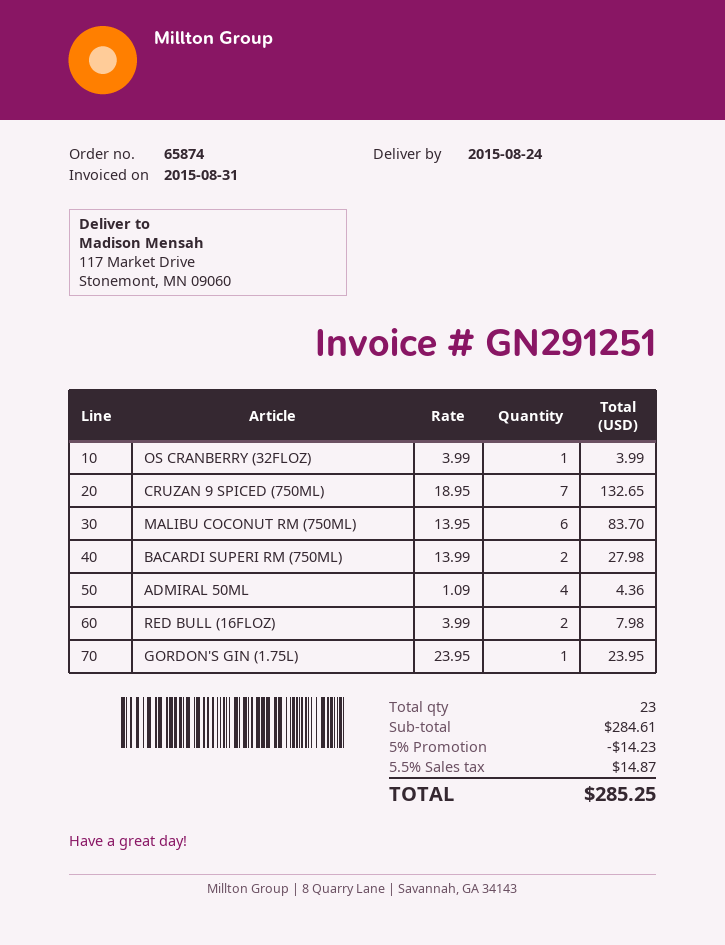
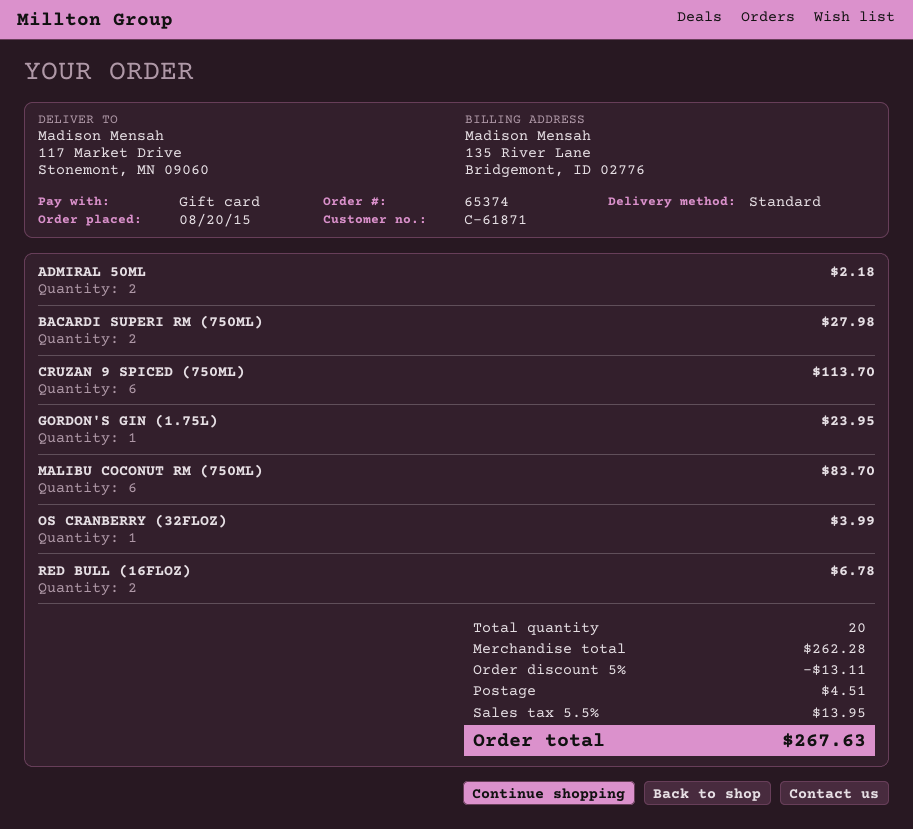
order number: 65874 -> 65374
CRUZAN 9 SPICED (750ML): 7 for 132.65 -> 6 for 113.70
ADMIRAL 50ML: 4 for 4.36 -> 2 for 2.18
RED BULL (16FLOZ): 2 for 7.98 -> 2 for 6.78
total quantity: 23 -> 20
subtotal: 284.61 -> 262.28
discount: 5% = 14.23 -> 5% = 13.11
shipping: none -> 4.51
tax: 5.5% = 14.87 -> 5.5% = 13.95
total: 285.25 -> 267.63

